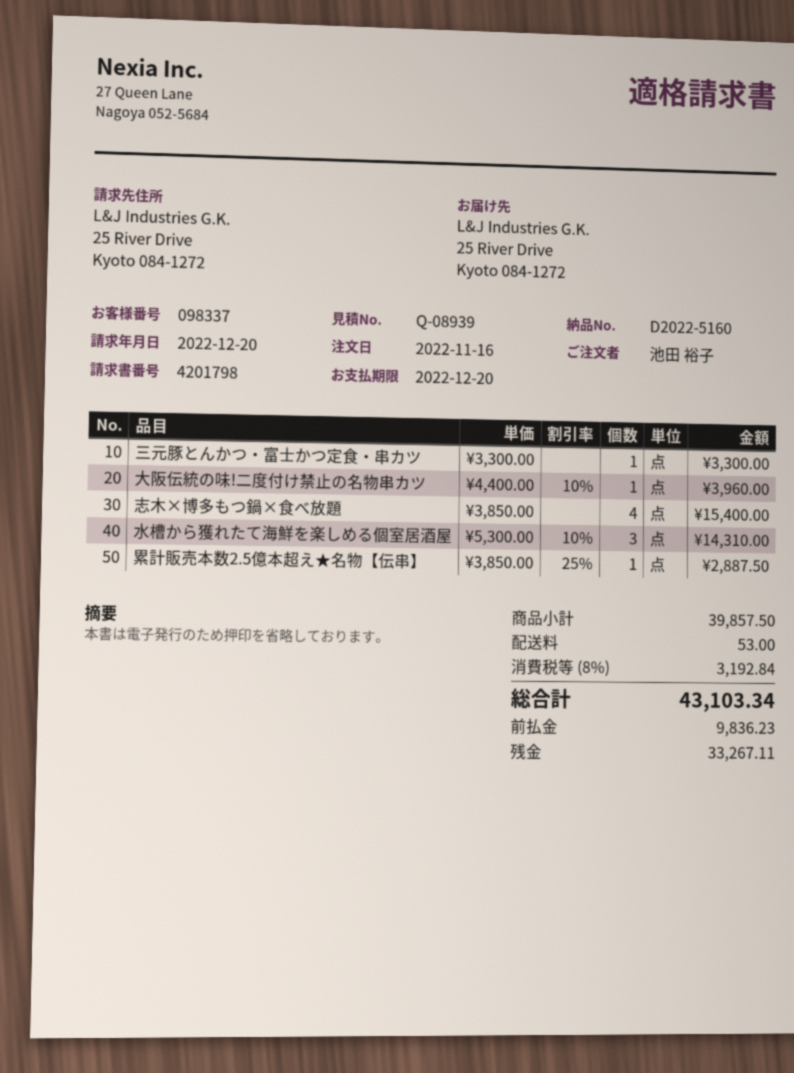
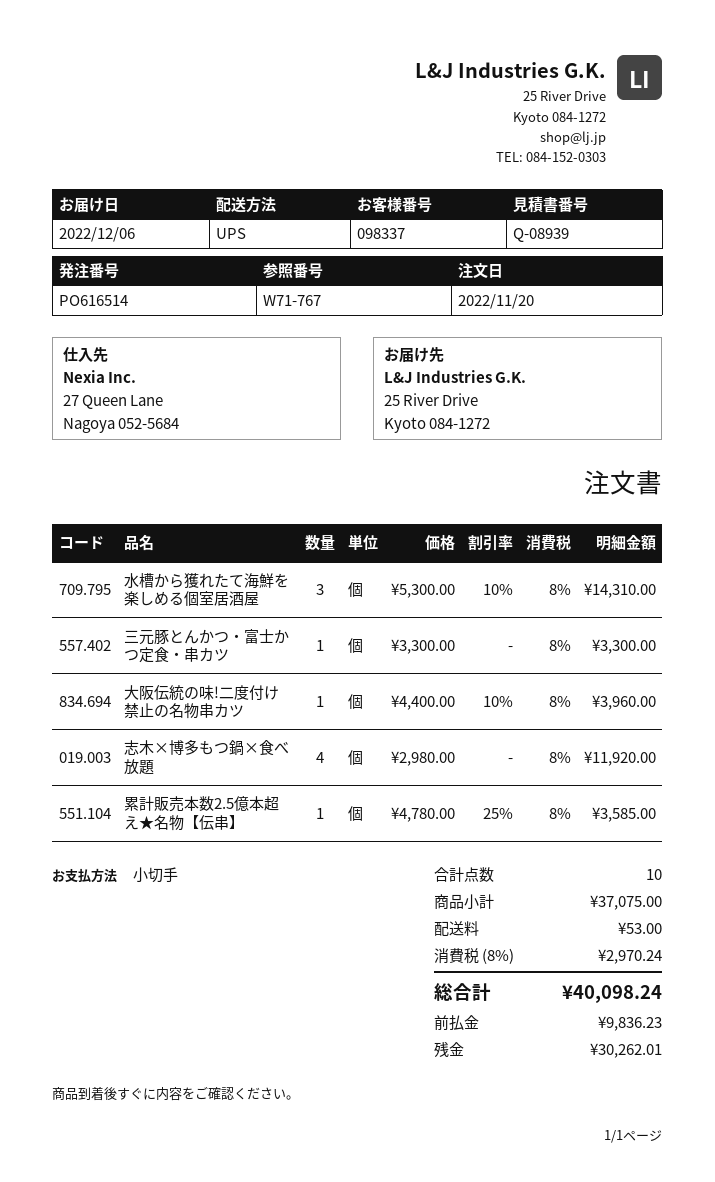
order date: 2022-11-16 -> 2022-11-20
志木×博多もつ鍋×食べ放題: 4 x 3850.00 = 15400.00 -> 4 x 2980.00 = 11920.00
累計販売本数2.5億本超え★名物【伝串】: 1 x 3850.00 - 25% = 2887.50 -> 1 x 4780.00 - 25% = 3585.00
subtotal: 39857.50 -> 37075.00
tax: 8% = 3192.84 -> 8% = 2970.24
total: 43103.34 -> 40098.24
balance: 33267.11 -> 30262.01

